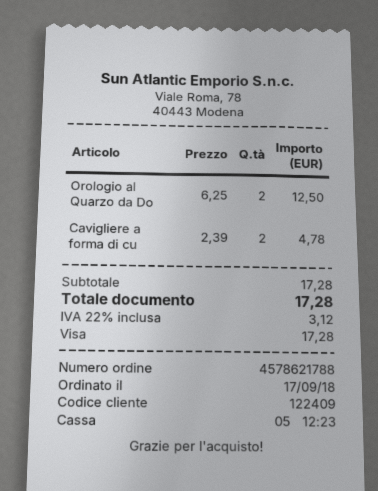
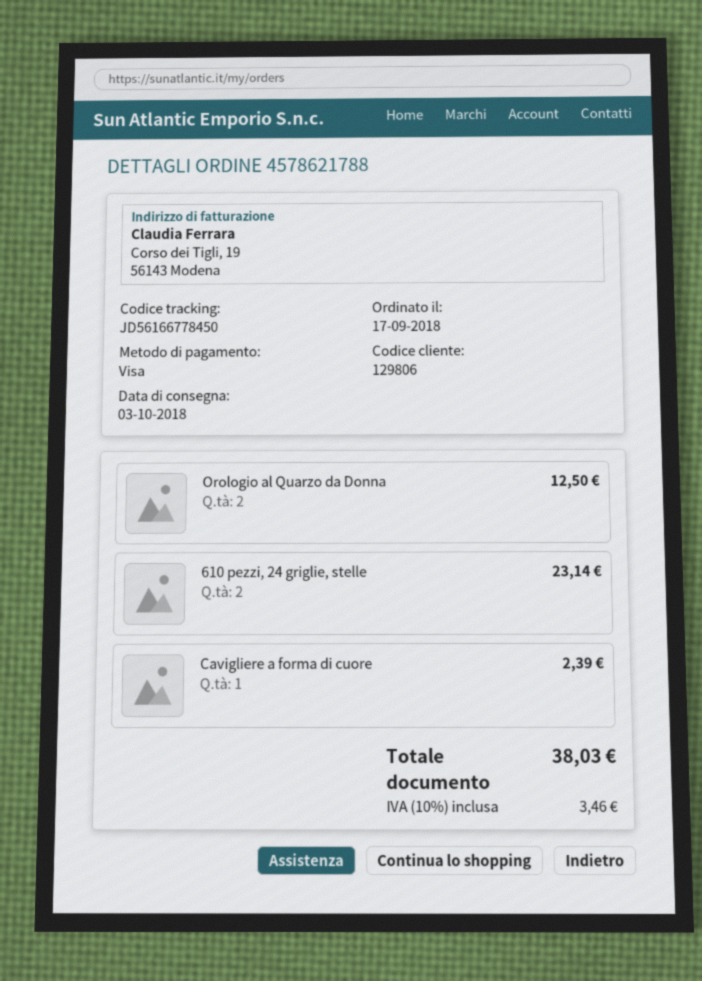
customer number: 122409 -> 129806
Cavigliere a forma di cu: 2 for 4.78 -> 1 for 2.39
610 pezzi, 24 griglie, stelle: none -> 2 for 23.14
tax: 22% = 3.12 -> 10% = 3.46
total: 17.28 -> 38.03

